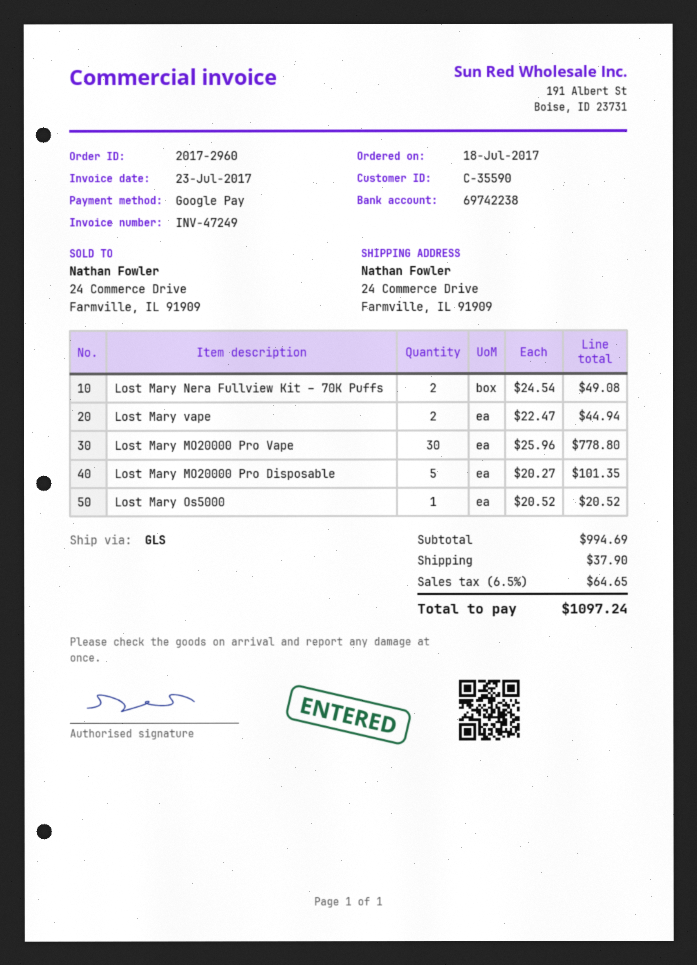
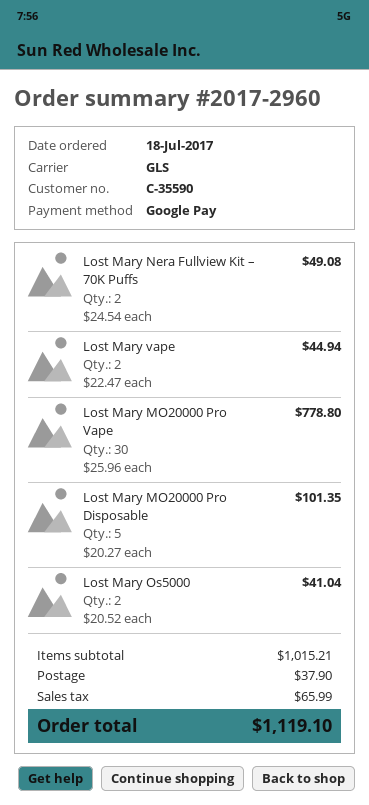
Lost Mary Os5000: 1 x 20.52 = 20.52 -> 2 x 20.52 = 41.04
subtotal: 994.69 -> 1015.21
tax: 64.65 -> 65.99
total: 1097.24 -> 1119.10

